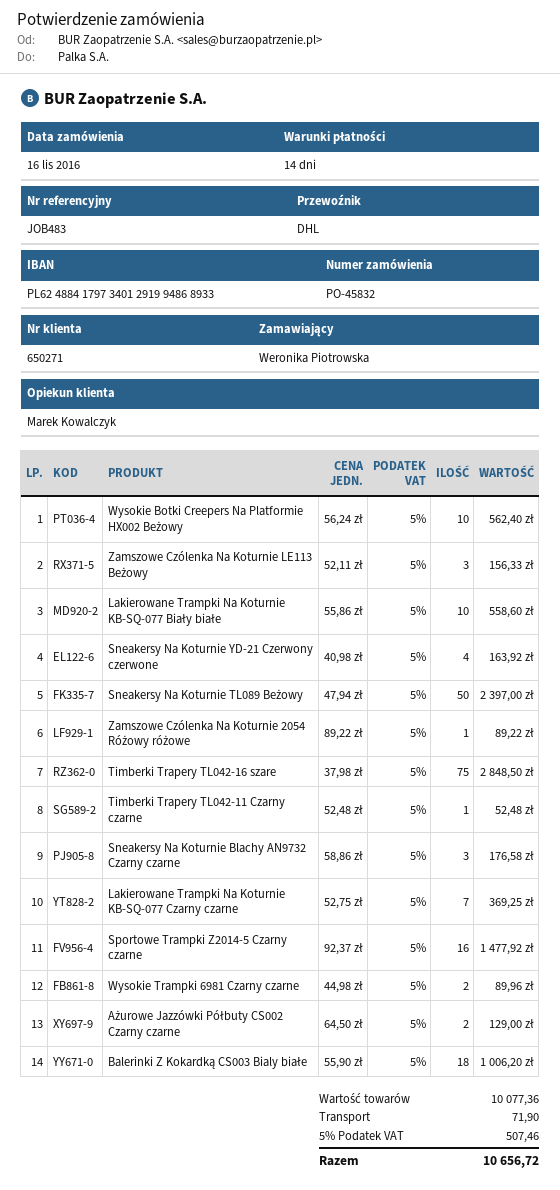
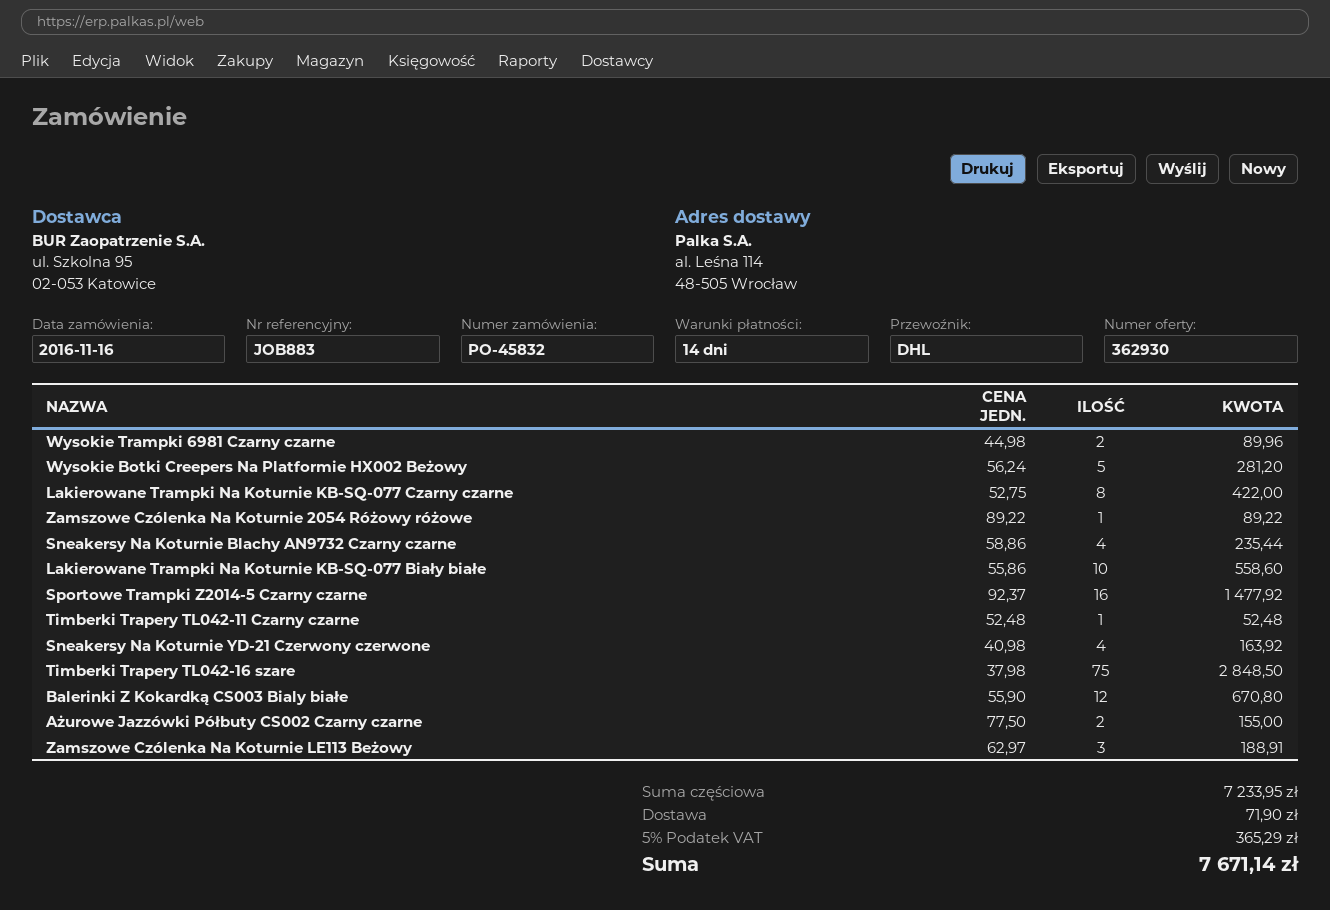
reference: JOB483 -> JOB883
Wysokie Botki Creepers Na Platformie HX002 Beżowy: 10 x 56.24 = 562.40 -> 5 x 56.24 = 281.20
Zamszowe Czólenka Na Koturnie LE113 Beżowy: 3 x 52.11 = 156.33 -> 3 x 62.97 = 188.91
Sneakersy Na Koturnie TL089 Beżowy: 50 x 47.94 = 2397.00 -> none
Sneakersy Na Koturnie Blachy AN9732 Czarny czarne: 3 x 58.86 = 176.58 -> 4 x 58.86 = 235.44
Lakierowane Trampki Na Koturnie KB-SQ-077 Czarny czarne: 7 x 52.75 = 369.25 -> 8 x 52.75 = 422.00
Ażurowe Jazzówki Półbuty CS002 Czarny czarne: 2 x 64.50 = 129.00 -> 2 x 77.50 = 155.00
Balerinki Z Kokardką CS003 Bialy białe: 18 x 55.90 = 1006.20 -> 12 x 55.90 = 670.80
subtotal: 10077.36 -> 7233.95
tax: 5% = 507.46 -> 5% = 365.29
total: 10656.72 -> 7671.14

